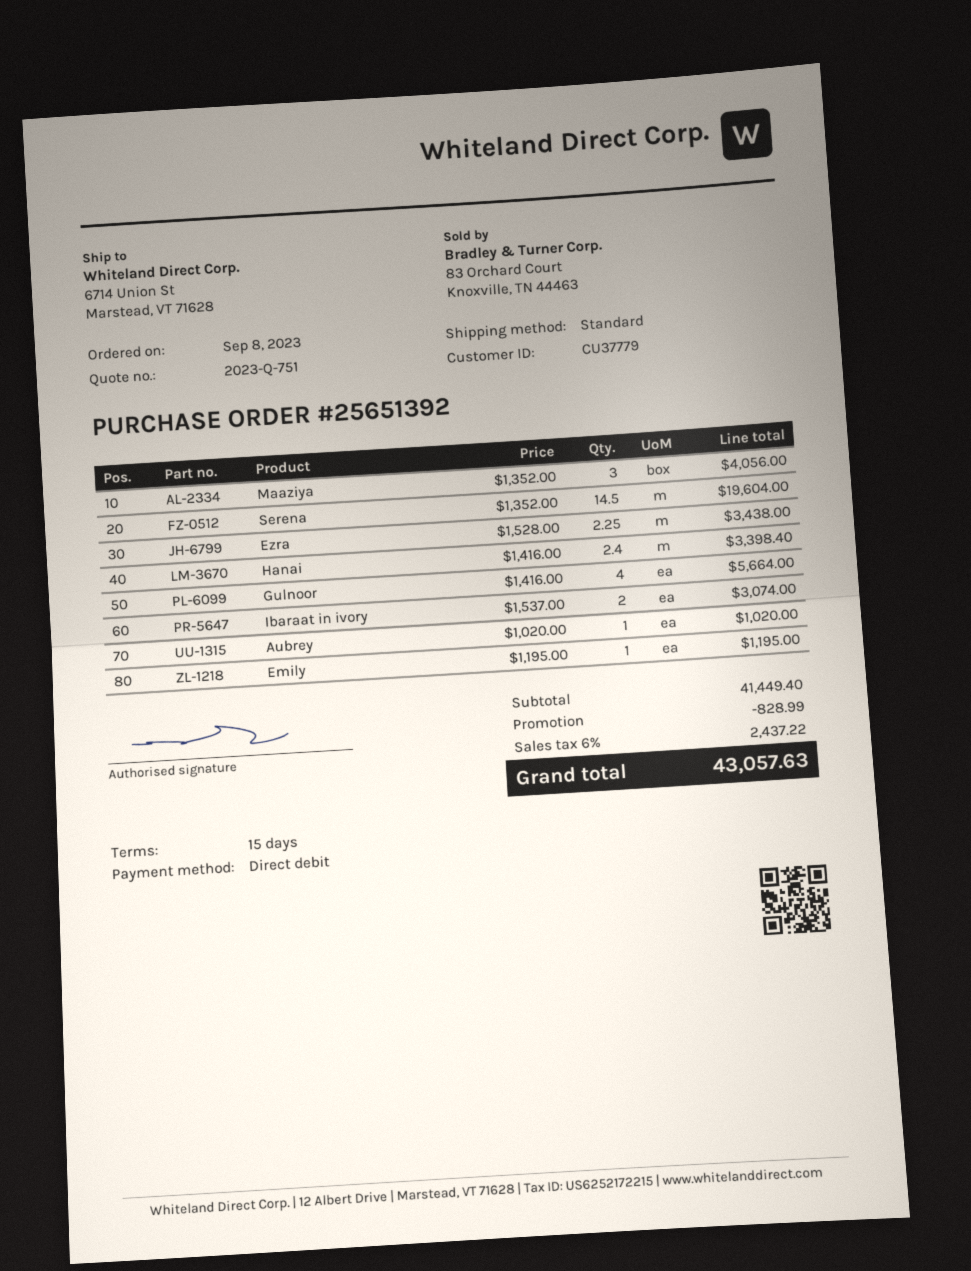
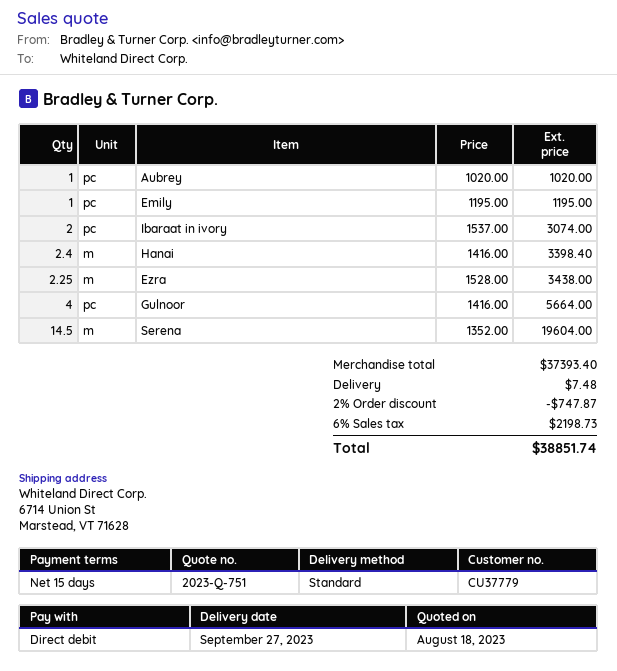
Maaziya: 3 x 1352.00 = 4056.00 -> none
subtotal: 41449.40 -> 37393.40
discount: 828.99 -> 747.87
shipping: none -> 7.48
tax: 6% = 2437.22 -> 6% = 2198.73
total: 43057.63 -> 38851.74

